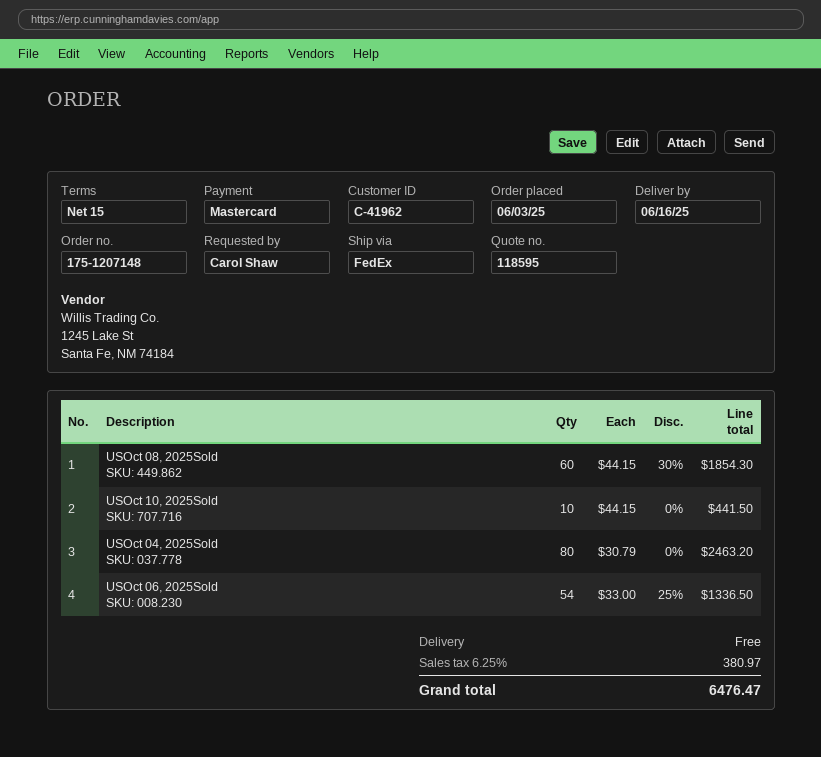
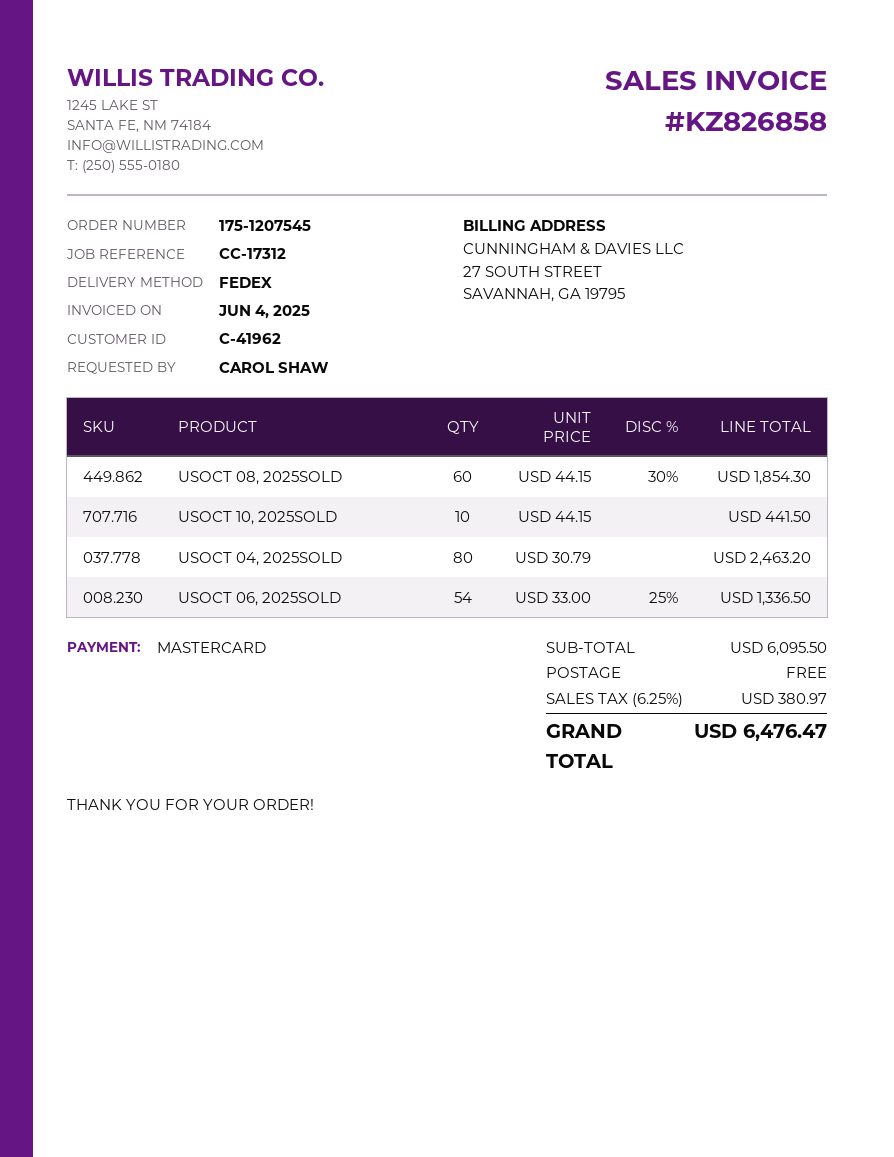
order number: 175-1207148 -> 175-1207545

